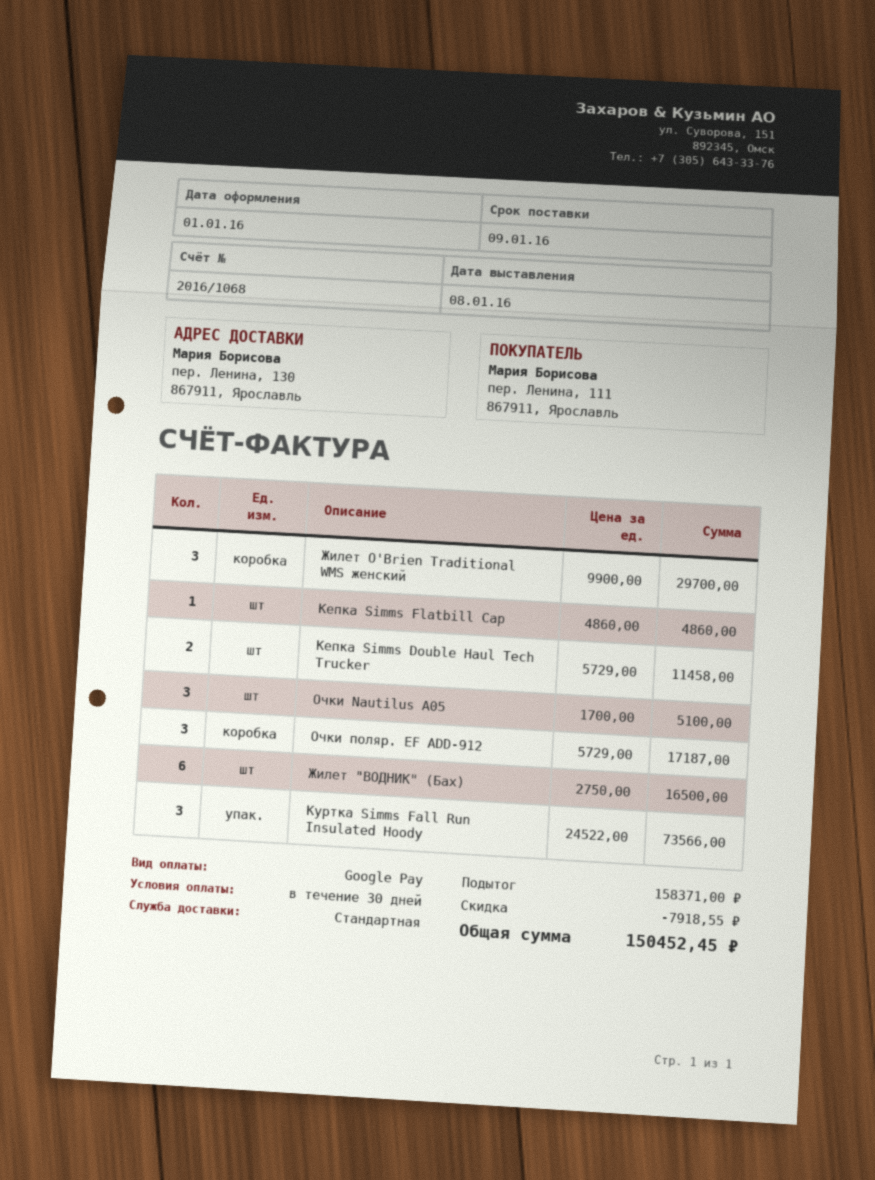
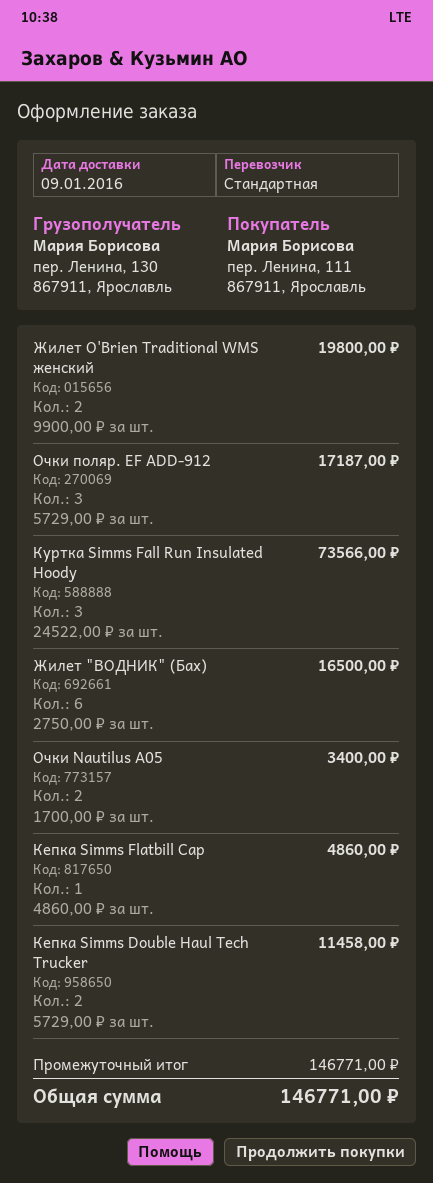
Жилет O'Brien Traditional WMS женский: 3 x 9900.00 = 29700.00 -> 2 x 9900.00 = 19800.00
Очки Nautilus A05: 3 x 1700.00 = 5100.00 -> 2 x 1700.00 = 3400.00
subtotal: 158371.00 -> 146771.00
discount: 7918.55 -> none
total: 150452.45 -> 146771.00

